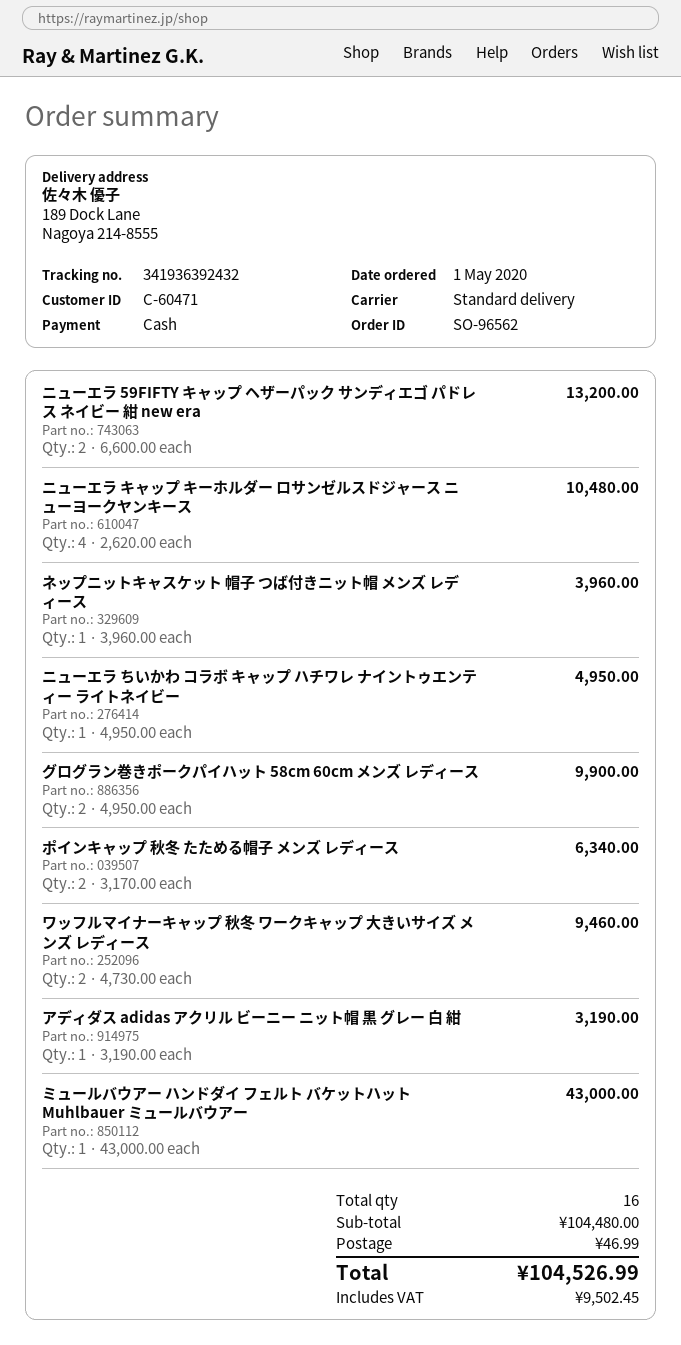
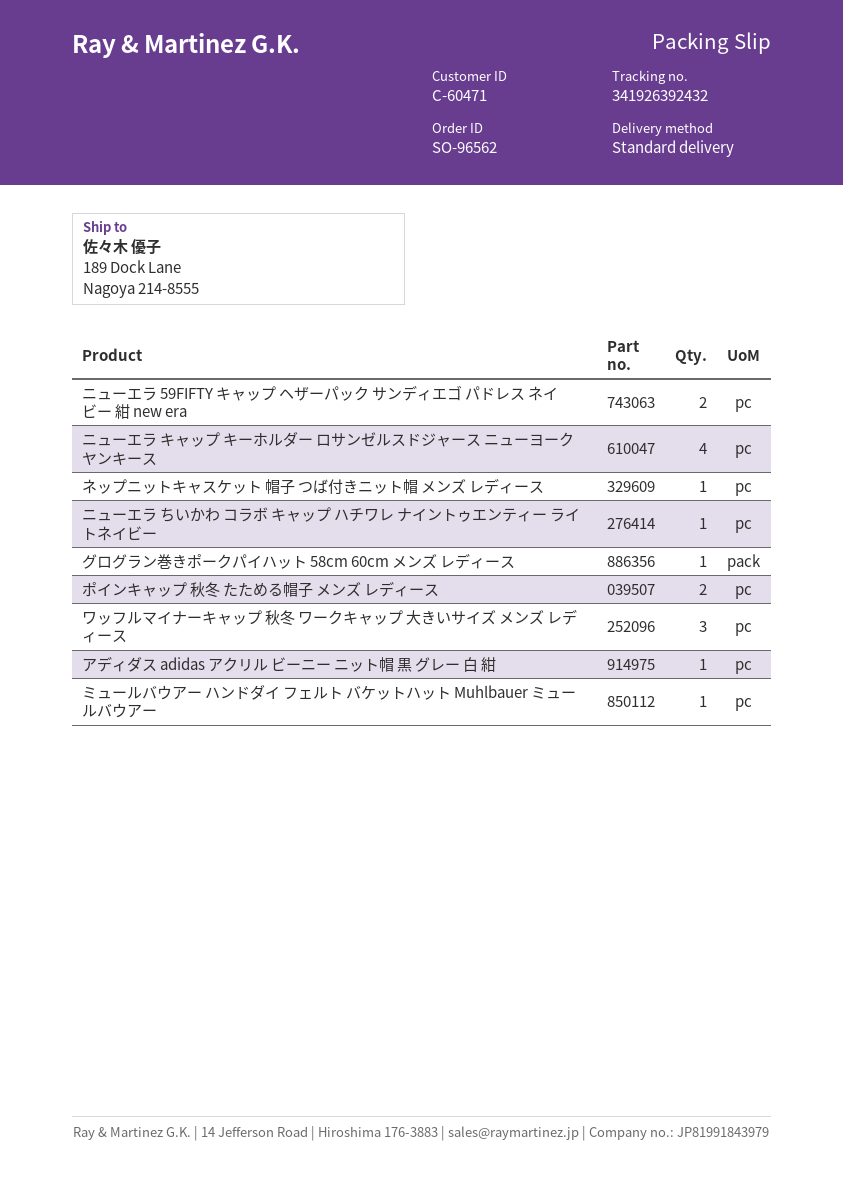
tracking number: 341936392432 -> 341926392432
グログラン巻きポークパイハット 58cm 60cm メンズ レディース: 2 -> 1
ワッフルマイナーキャップ 秋冬 ワークキャップ 大きいサイズ メンズ レディース: 2 -> 3

